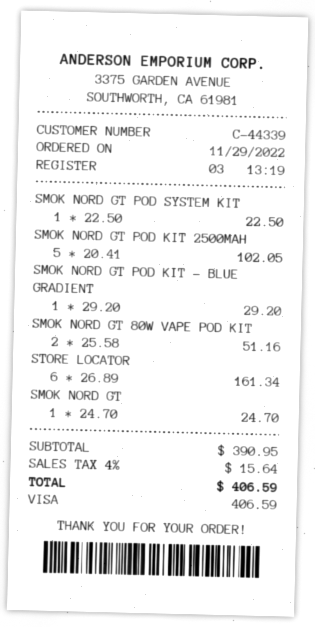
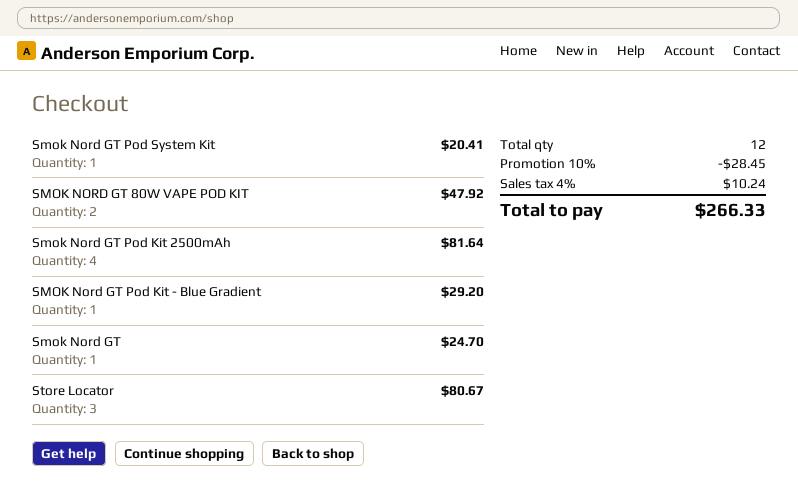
SMOK NORD GT POD SYSTEM KIT: 1 for 22.50 -> 1 for 20.41
SMOK NORD GT POD KIT 2500MAH: 5 for 102.05 -> 4 for 81.64
SMOK NORD GT 80W VAPE POD KIT: 2 for 51.16 -> 2 for 47.92
STORE LOCATOR: 6 for 161.34 -> 3 for 80.67
discount: none -> 10% = 28.45
tax: 4% = 15.64 -> 4% = 10.24
total: 406.59 -> 266.33

